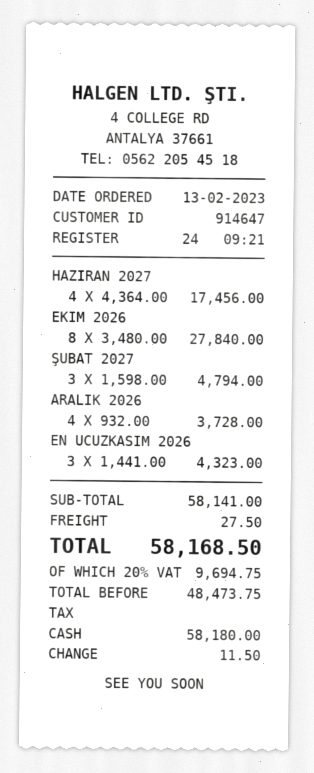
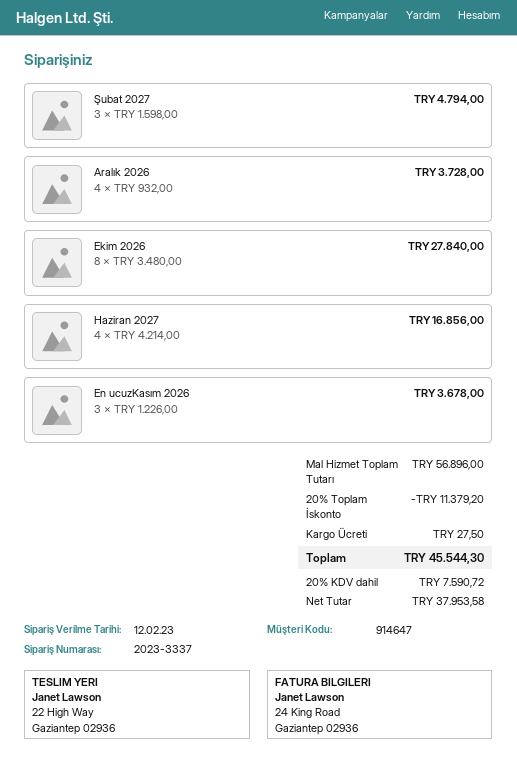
order date: 2023-02-13 -> 2023-02-12
HAZIRAN 2027: 4 x 4364.00 = 17456.00 -> 4 x 4214.00 = 16856.00
EN UCUZKASIM 2026: 3 x 1441.00 = 4323.00 -> 3 x 1226.00 = 3678.00
subtotal: 58141.00 -> 56896.00
discount: none -> 20% = 11379.20
net: 48473.75 -> 37953.58
tax: 20% = 9694.75 -> 20% = 7590.72
total: 58168.50 -> 45544.30

